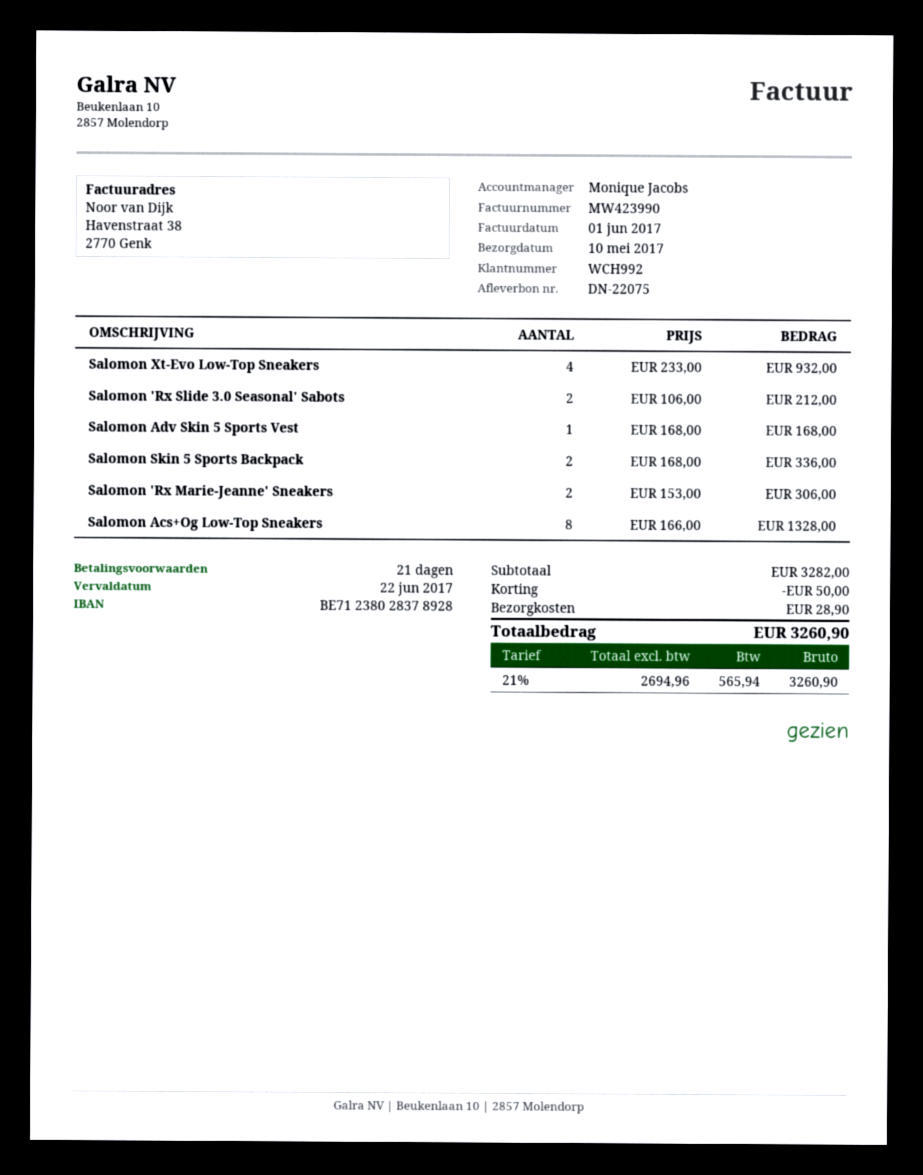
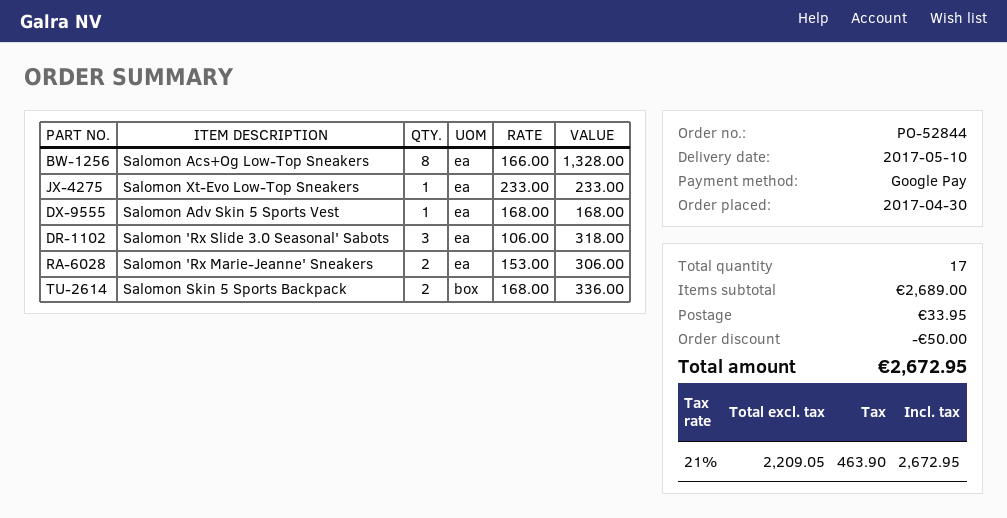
Salomon Xt-Evo Low-Top Sneakers: 4 x 233.00 = 932.00 -> 1 x 233.00 = 233.00
Salomon 'Rx Slide 3.0 Seasonal' Sabots: 2 x 106.00 = 212.00 -> 3 x 106.00 = 318.00
subtotal: 3282.00 -> 2689.00
shipping: 28.90 -> 33.95
net: 2694.96 -> 2209.05
tax: 21% = 565.94 -> 21% = 463.90
total: 3260.90 -> 2672.95

